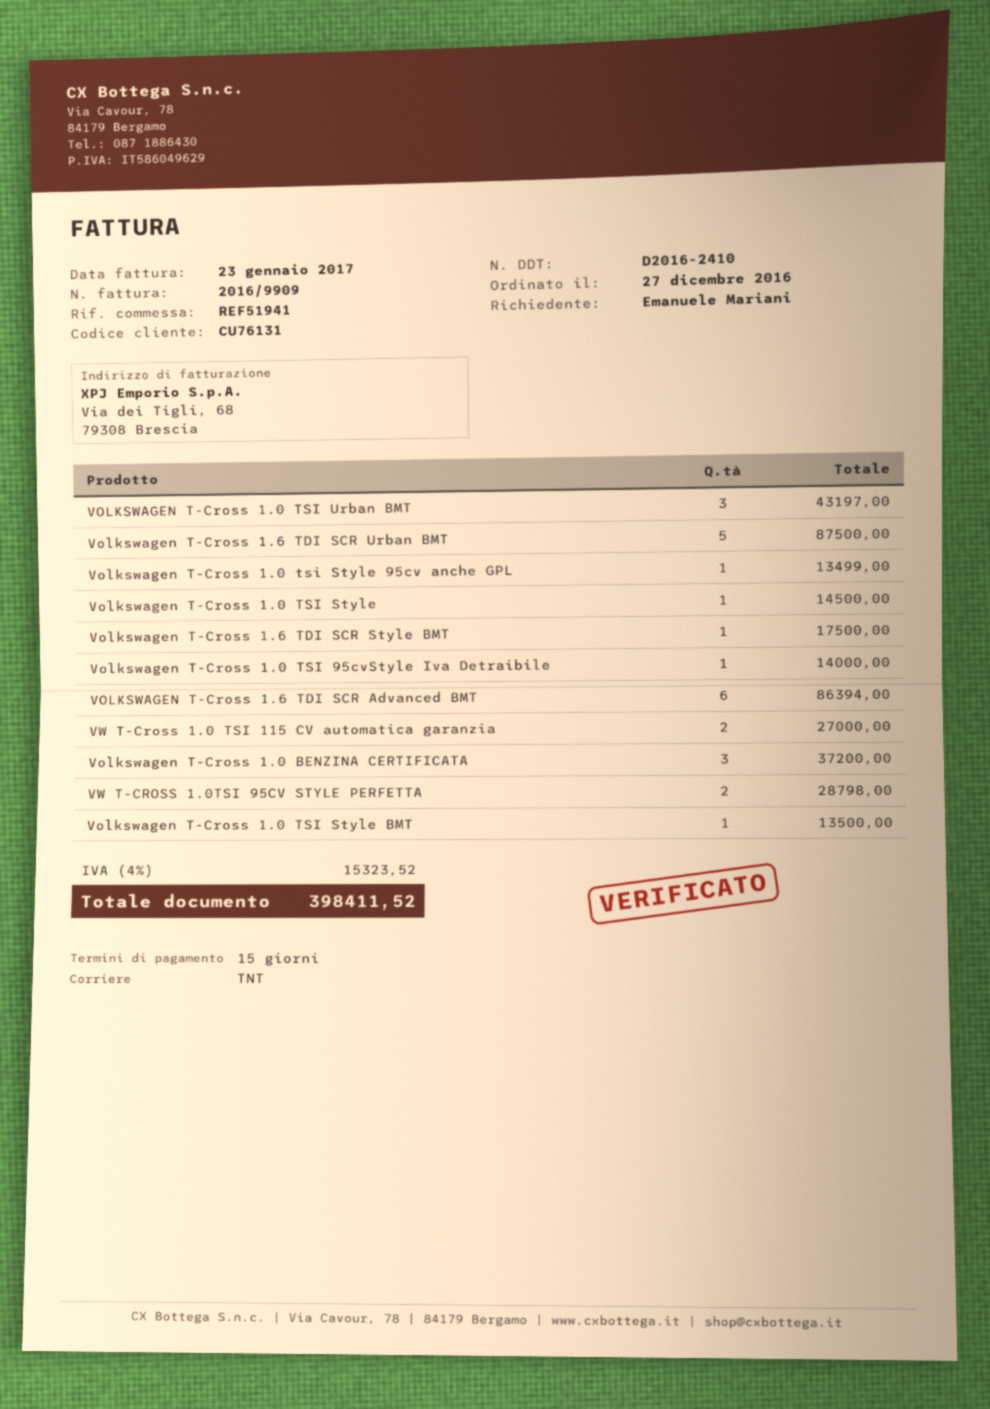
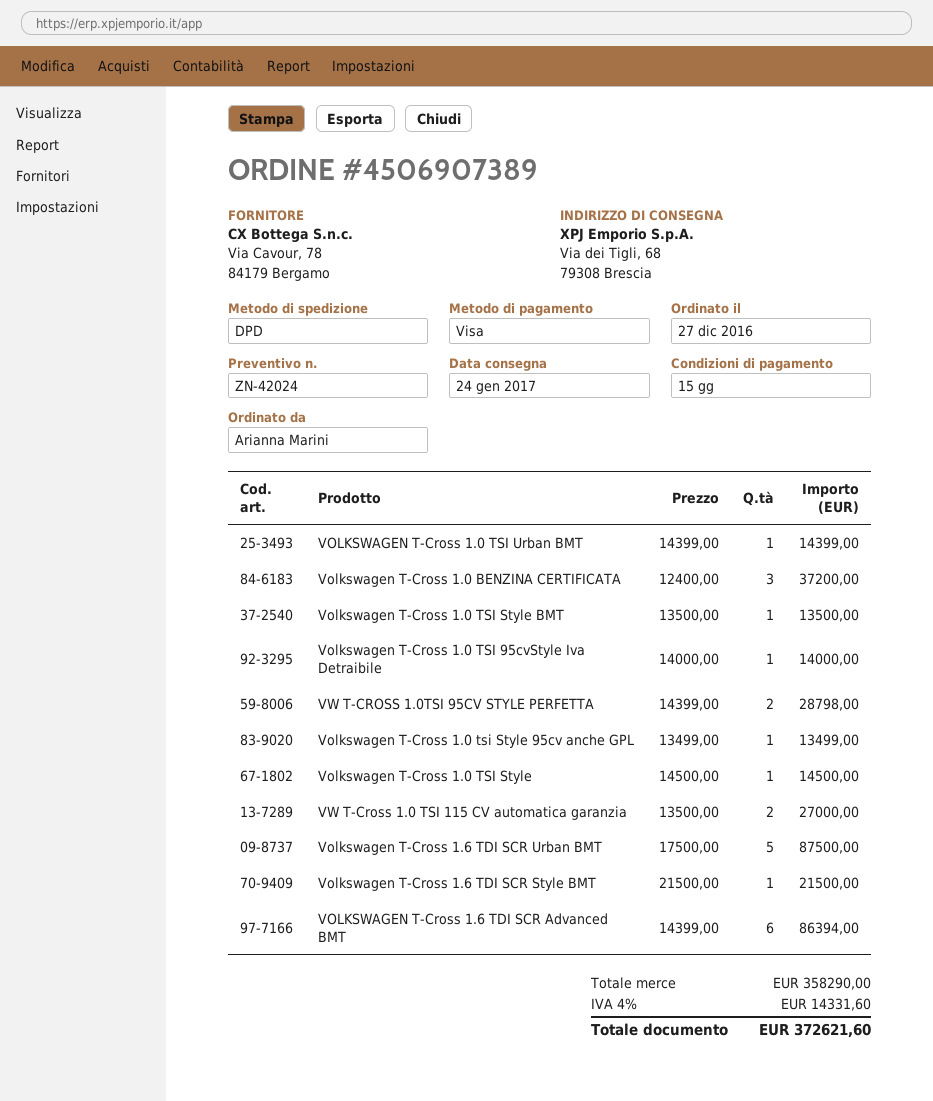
ordered by: Emanuele Mariani -> Arianna Marini
shipping method: TNT -> DPD
VOLKSWAGEN T-Cross 1.0 TSI Urban BMT: 3 for 43197.00 -> 1 for 14399.00
Volkswagen T-Cross 1.6 TDI SCR Style BMT: 1 for 17500.00 -> 1 for 21500.00
tax: 4% = 15323.52 -> 4% = 14331.60
total: 398411.52 -> 372621.60

